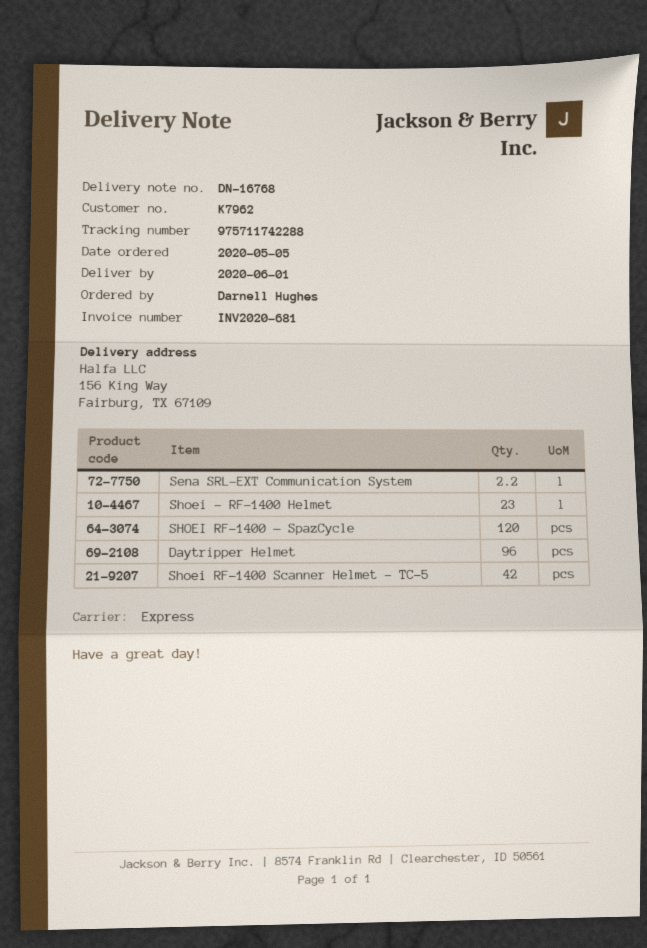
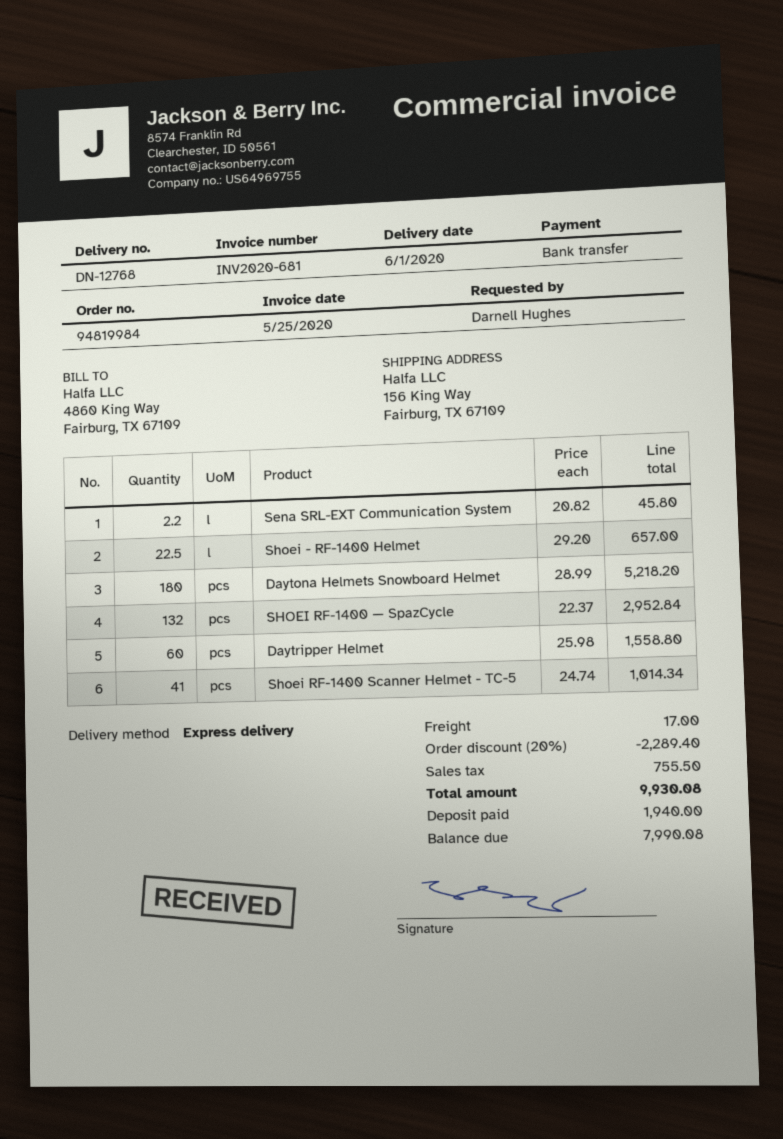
delivery note number: DN-16768 -> DN-12768
Shoei - RF-1400 Helmet: 23 -> 22.5
SHOEI RF-1400 — SpazCycle: 120 -> 132
Daytripper Helmet: 96 -> 60
Shoei RF-1400 Scanner Helmet - TC-5: 42 -> 41
Daytona Helmets Snowboard Helmet: none -> 180

